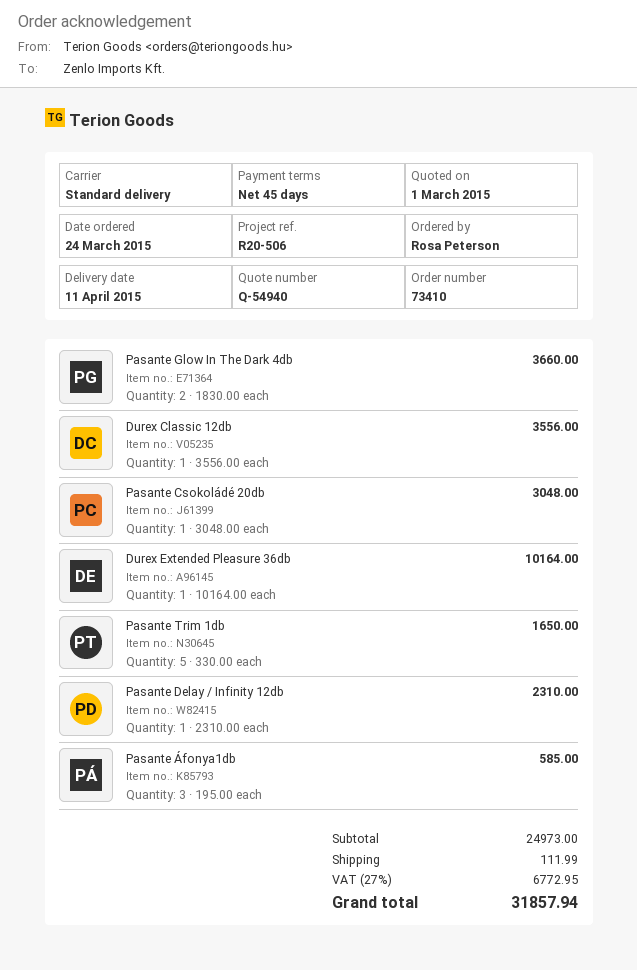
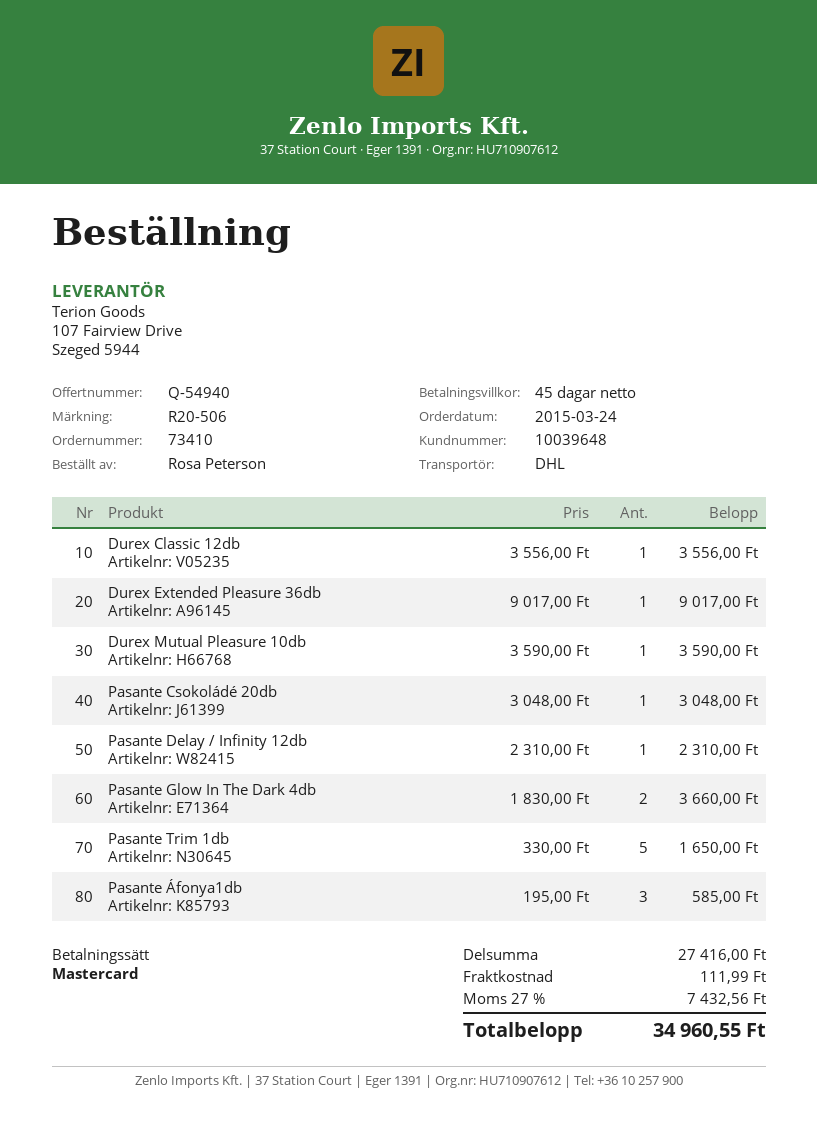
shipping method: standard -> DHL
Durex Extended Pleasure 36db: 1 x 10164.00 = 10164.00 -> 1 x 9017.00 = 9017.00
Durex Mutual Pleasure 10db: none -> 1 x 3590.00 = 3590.00
subtotal: 24973.00 -> 27416.00
tax: 27% = 6772.95 -> 27% = 7432.56
total: 31857.94 -> 34960.55

